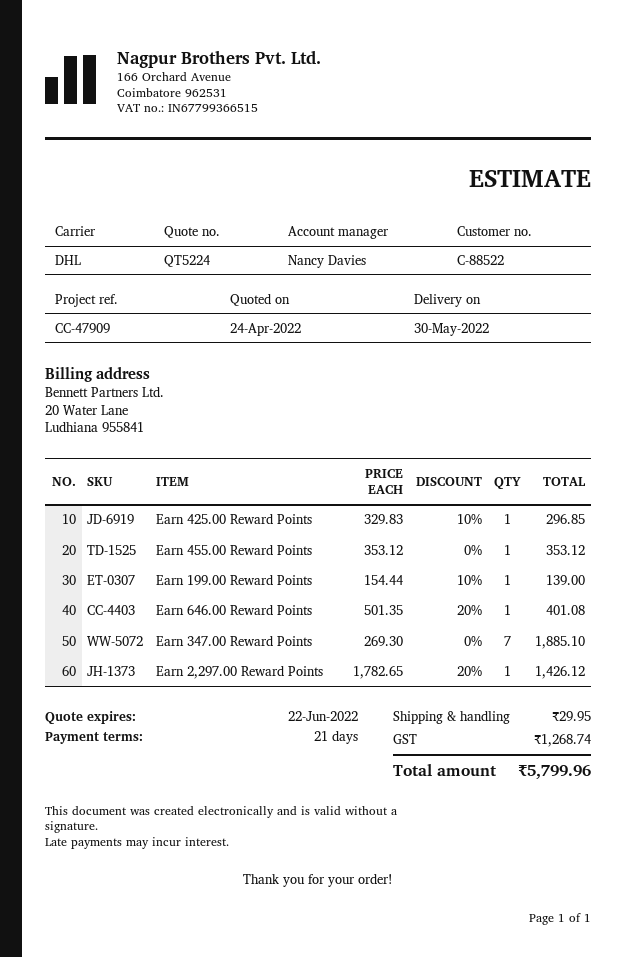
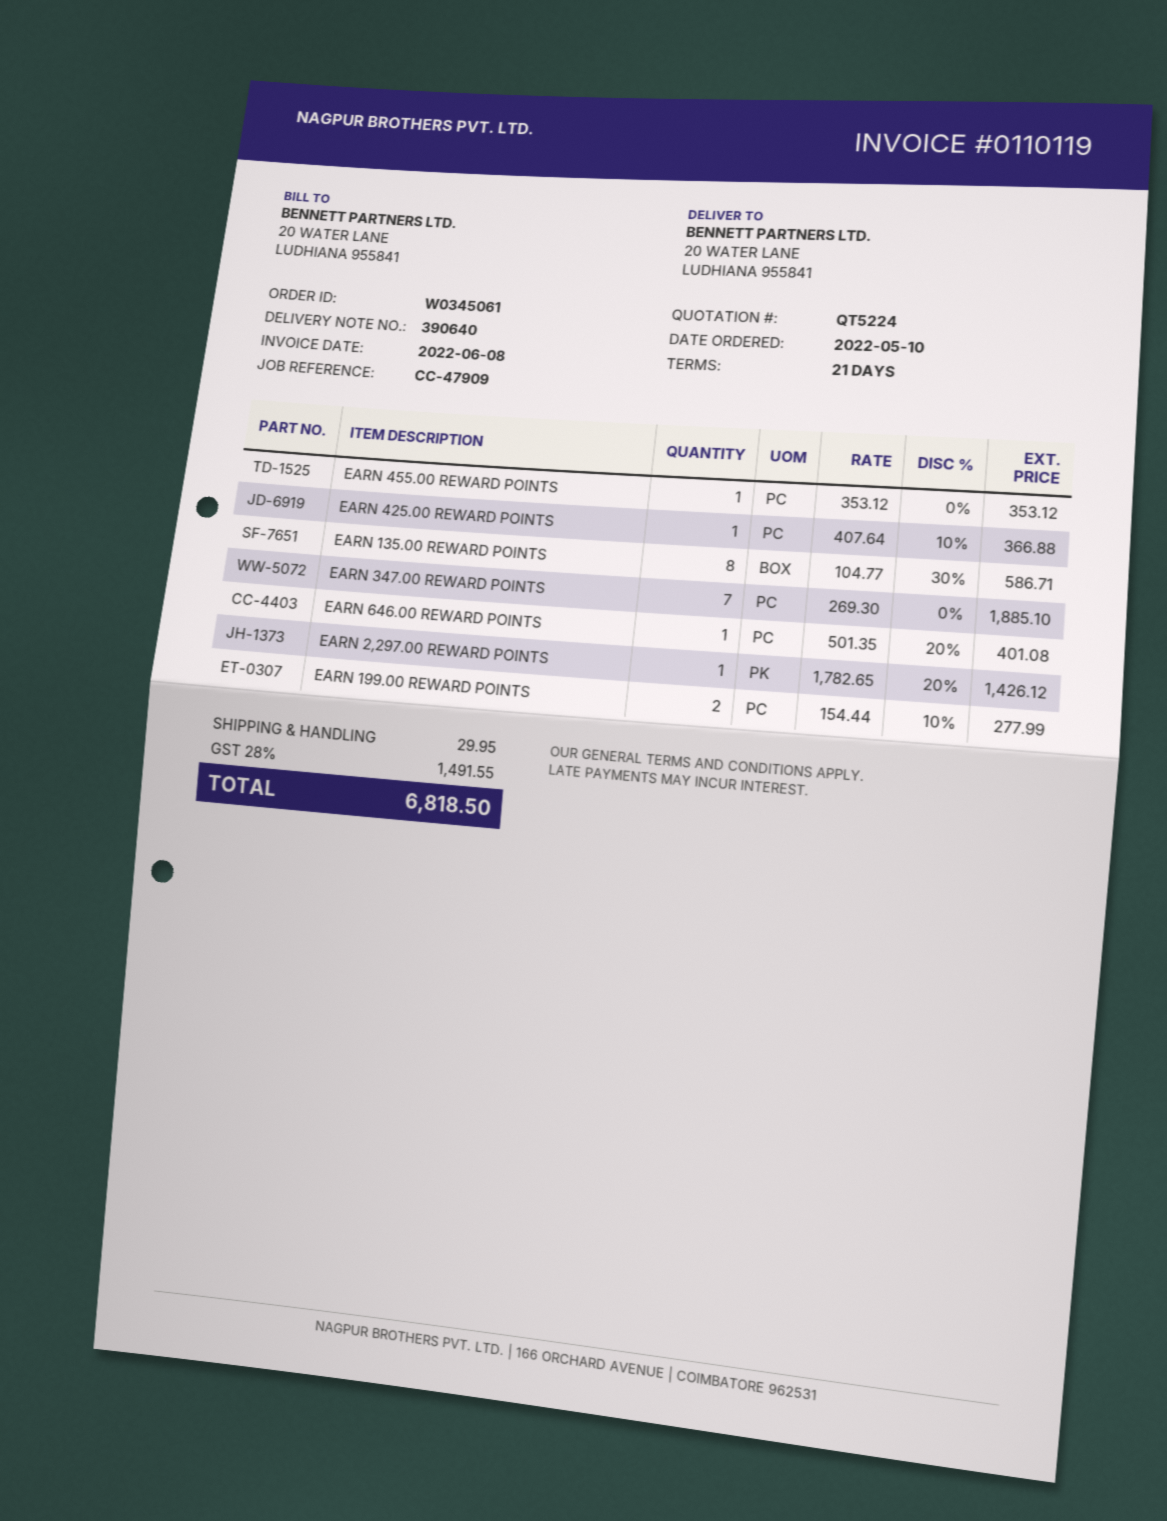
Earn 425.00 Reward Points: 1 x 329.83 - 10% = 296.85 -> 1 x 407.64 - 10% = 366.88
Earn 199.00 Reward Points: 1 x 154.44 - 10% = 139.00 -> 2 x 154.44 - 10% = 277.99
EARN 135.00 REWARD POINTS: none -> 8 x 104.77 - 30% = 586.71
tax: 1268.74 -> 1491.55
total: 5799.96 -> 6818.50

